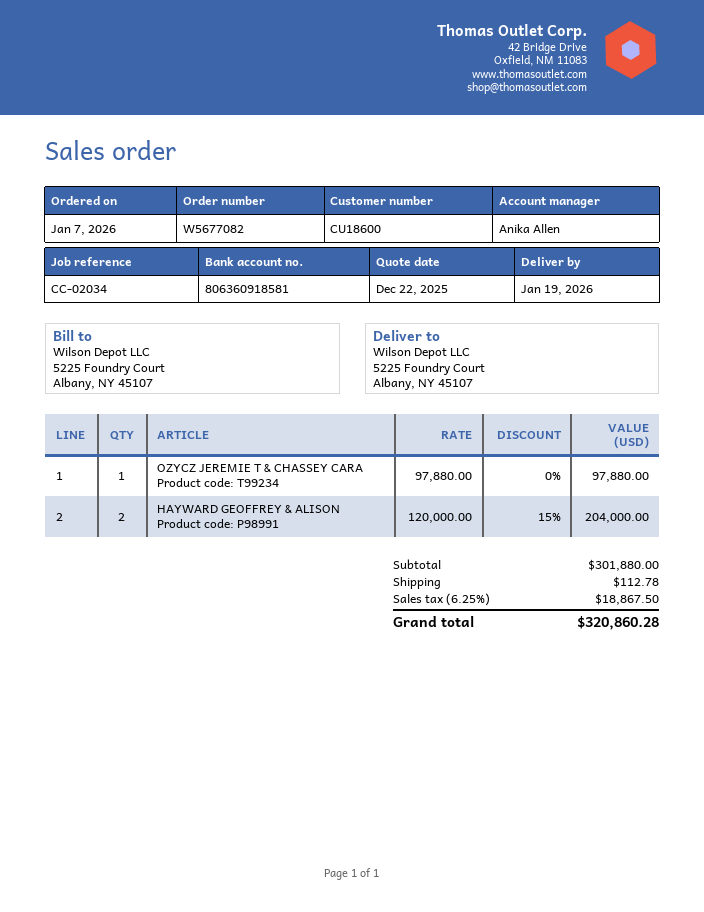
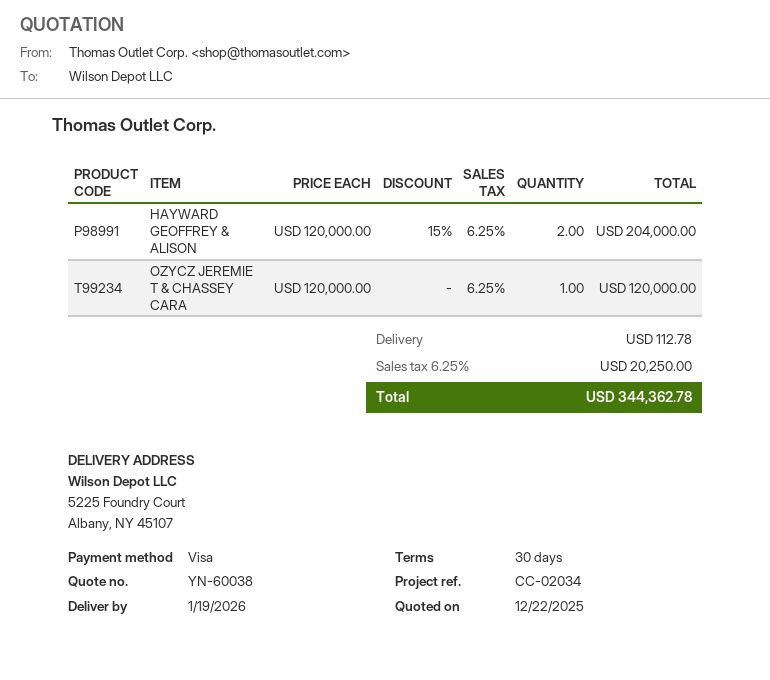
OZYCZ JEREMIE T & CHASSEY CARA: 1 x 97880.00 = 97880.00 -> 1 x 120000.00 = 120000.00
tax: 6.25% = 18867.50 -> 6.25% = 20250.00
total: 320860.28 -> 344362.78

